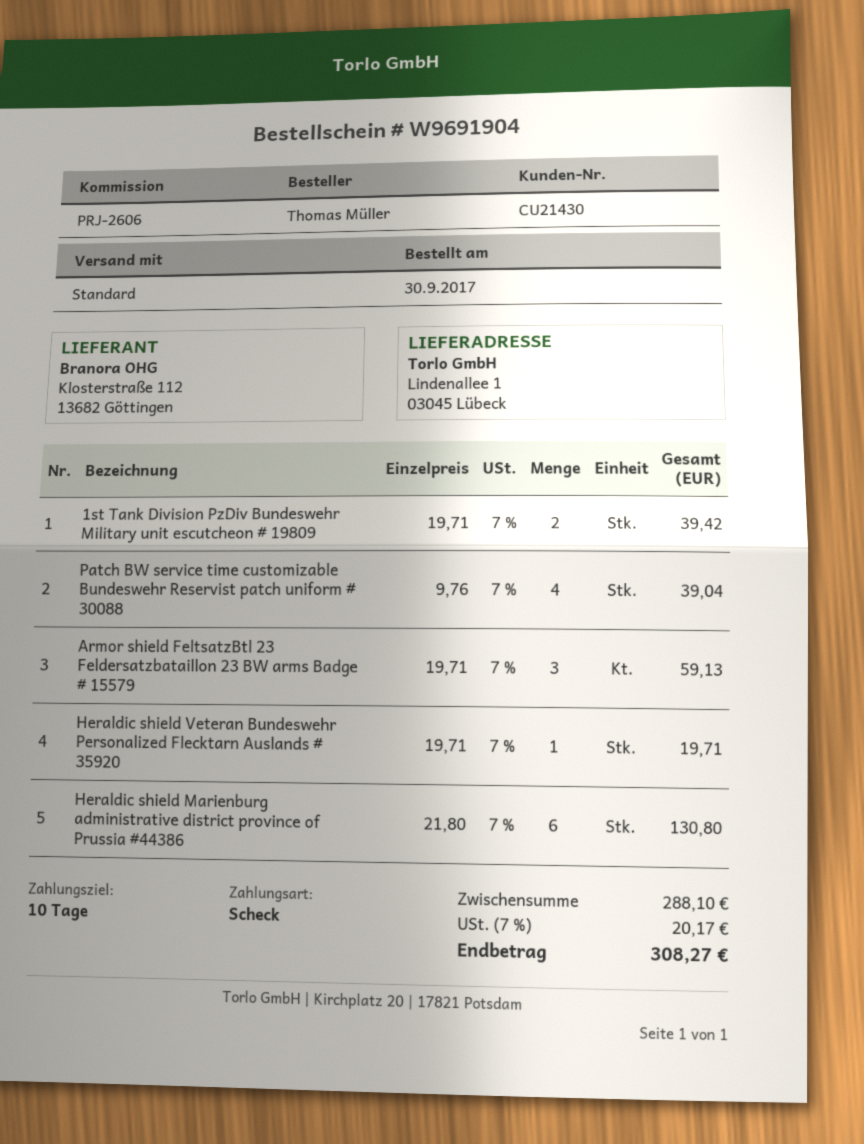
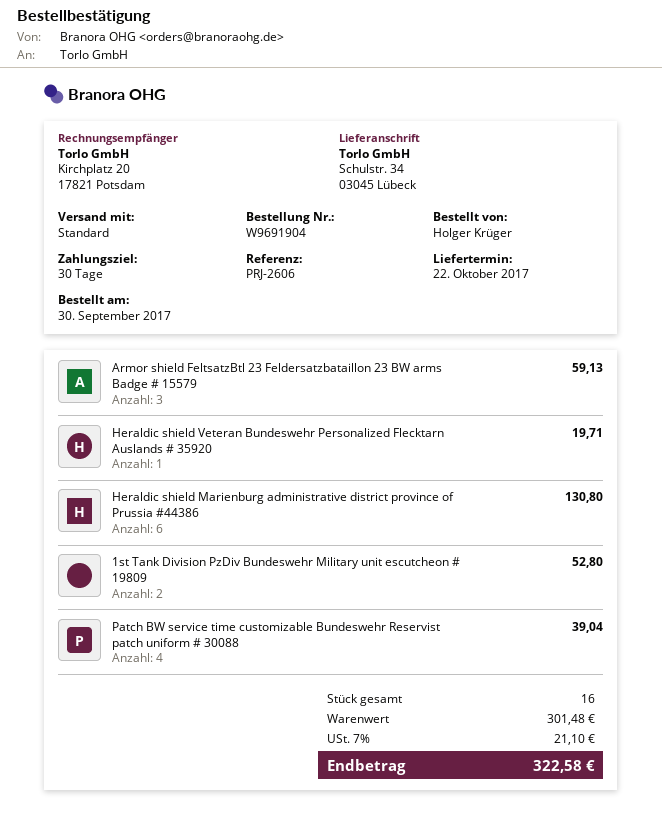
payment terms: 10 days -> 30 days
ordered by: Thomas Müller -> Holger Krüger
ship to: Lindenallee 1, 03045 Lübeck -> Schulstr. 34, 03045 Lübeck
1st Tank Division PzDiv Bundeswehr Military unit escutcheon # 19809: 2 for 39.42 -> 2 for 52.80
subtotal: 288.10 -> 301.48
tax: 7% = 20.17 -> 7% = 21.10
total: 308.27 -> 322.58

